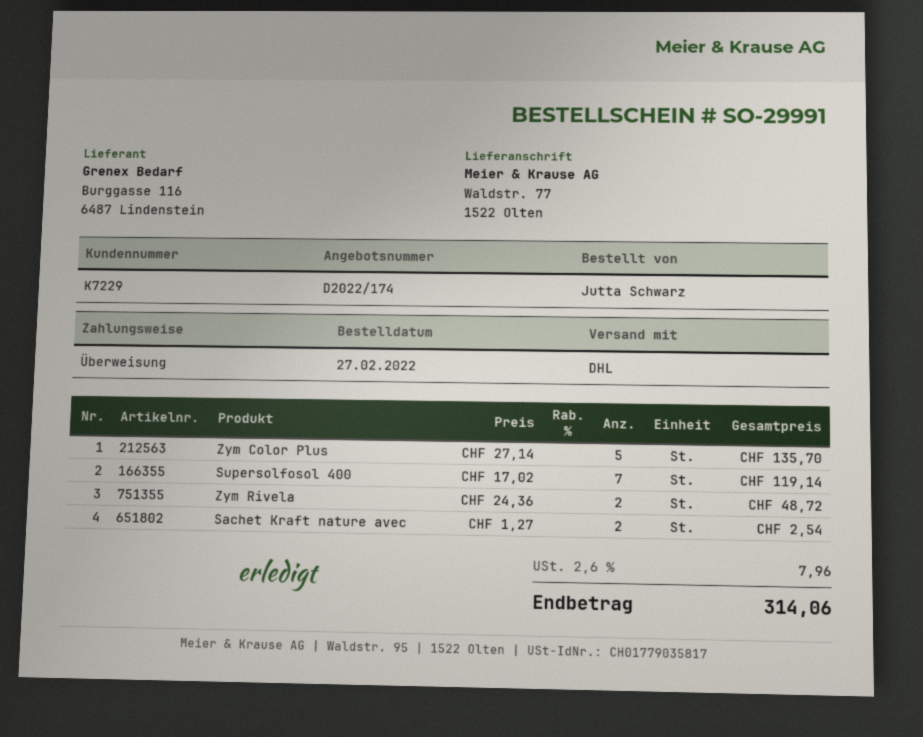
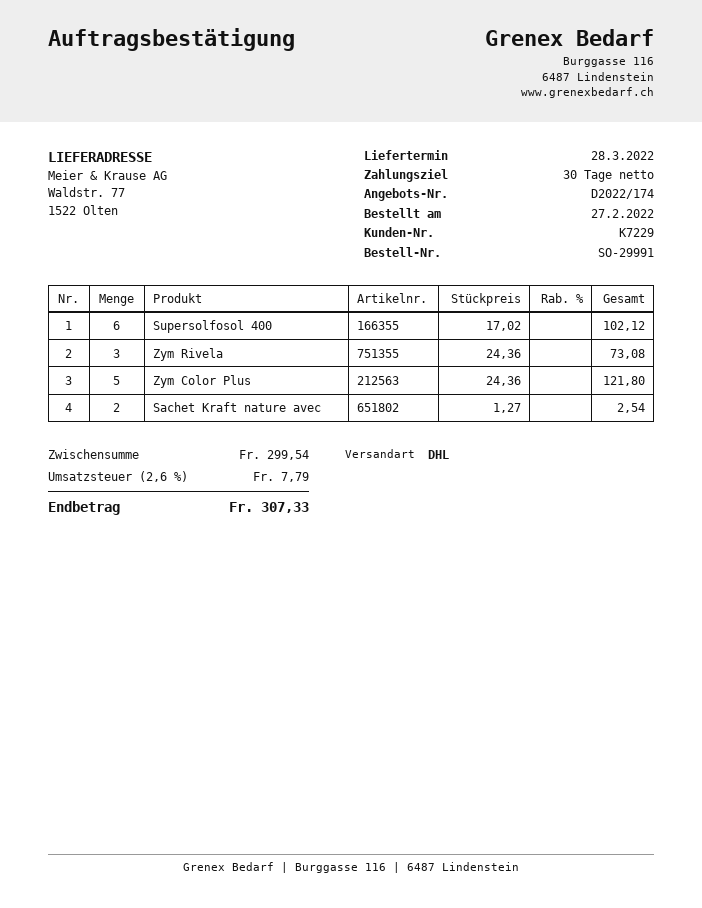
Zym Color Plus: 5 x 27.14 = 135.70 -> 5 x 24.36 = 121.80
Supersolfosol 400: 7 x 17.02 = 119.14 -> 6 x 17.02 = 102.12
Zym Rivela: 2 x 24.36 = 48.72 -> 3 x 24.36 = 73.08
tax: 2.6% = 7.96 -> 2.6% = 7.79
total: 314.06 -> 307.33

